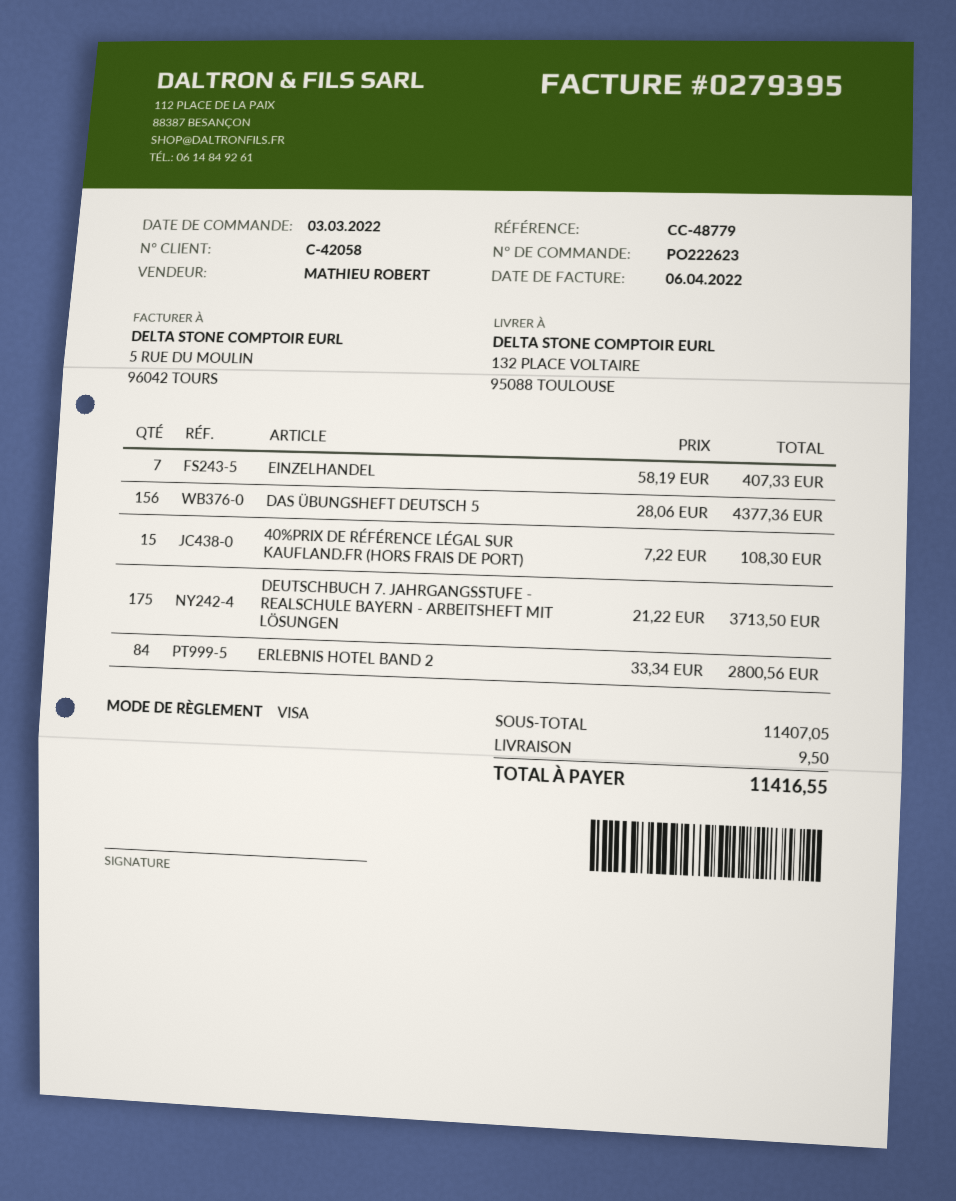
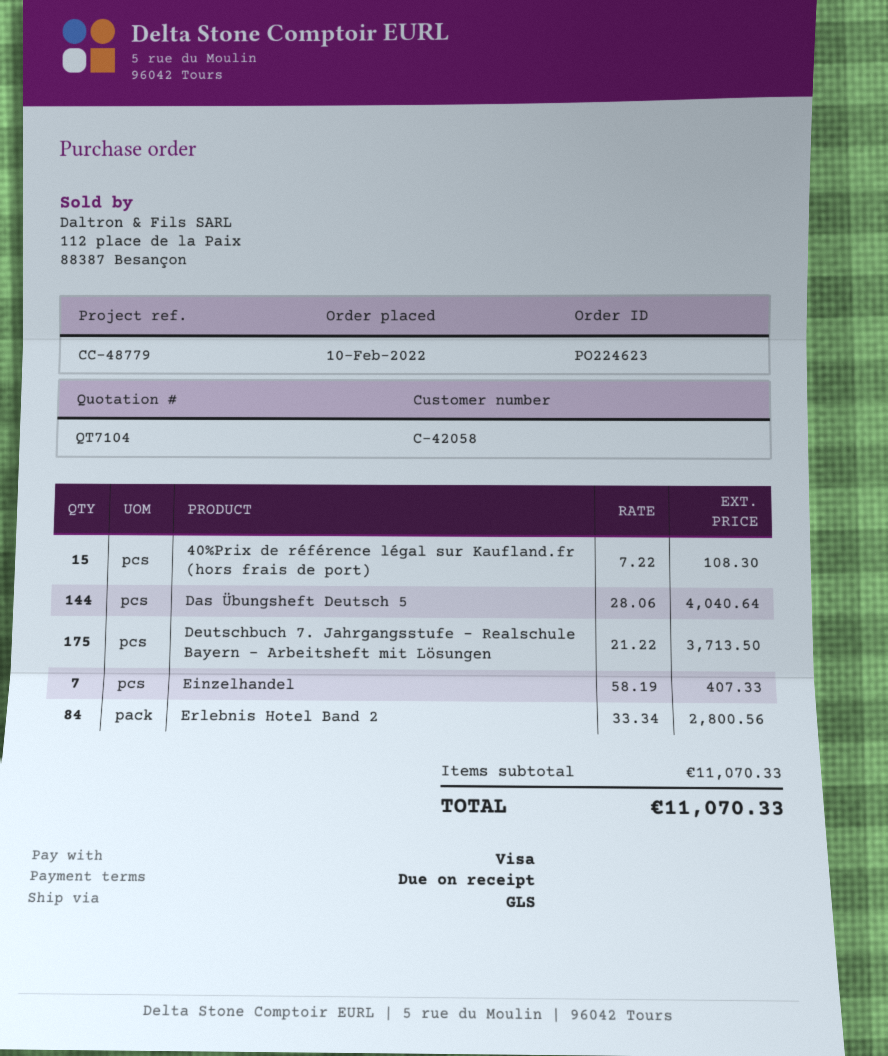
order number: PO222623 -> PO224623
order date: 2022-03-03 -> 2022-02-10
DAS ÜBUNGSHEFT DEUTSCH 5: 156 x 28.06 = 4377.36 -> 144 x 28.06 = 4040.64
subtotal: 11407.05 -> 11070.33
shipping: 9.50 -> none
total: 11416.55 -> 11070.33

